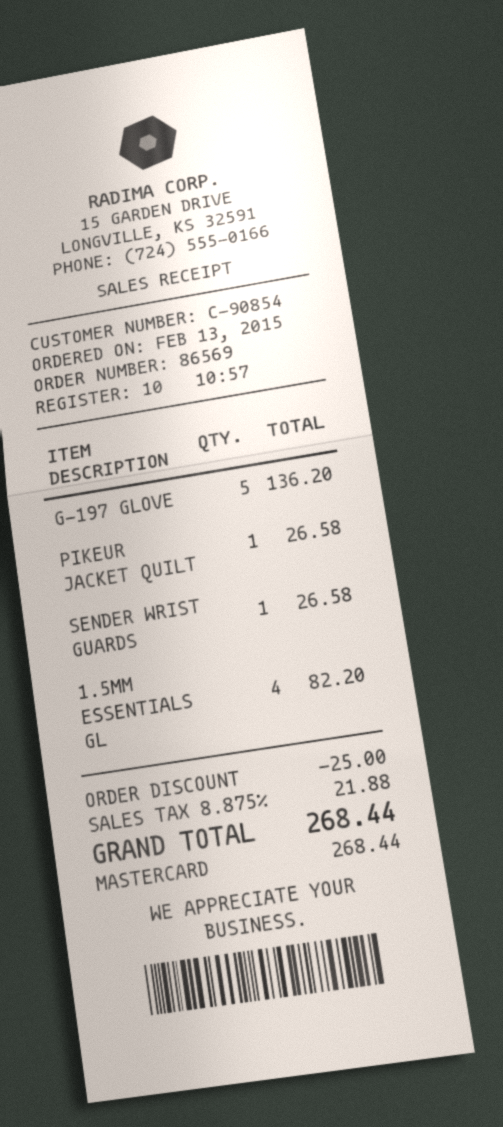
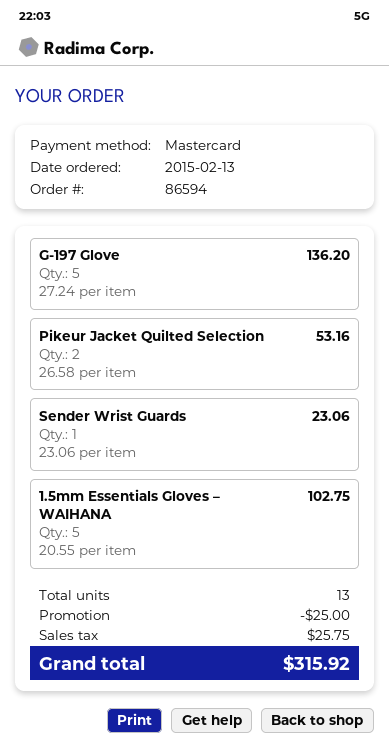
order number: 86569 -> 86594
PIKEUR JACKET QUILT: 1 for 26.58 -> 2 for 53.16
SENDER WRIST GUARDS: 1 for 26.58 -> 1 for 23.06
1.5MM ESSENTIALS GL: 4 for 82.20 -> 5 for 102.75
tax: 21.88 -> 25.75
total: 268.44 -> 315.92

